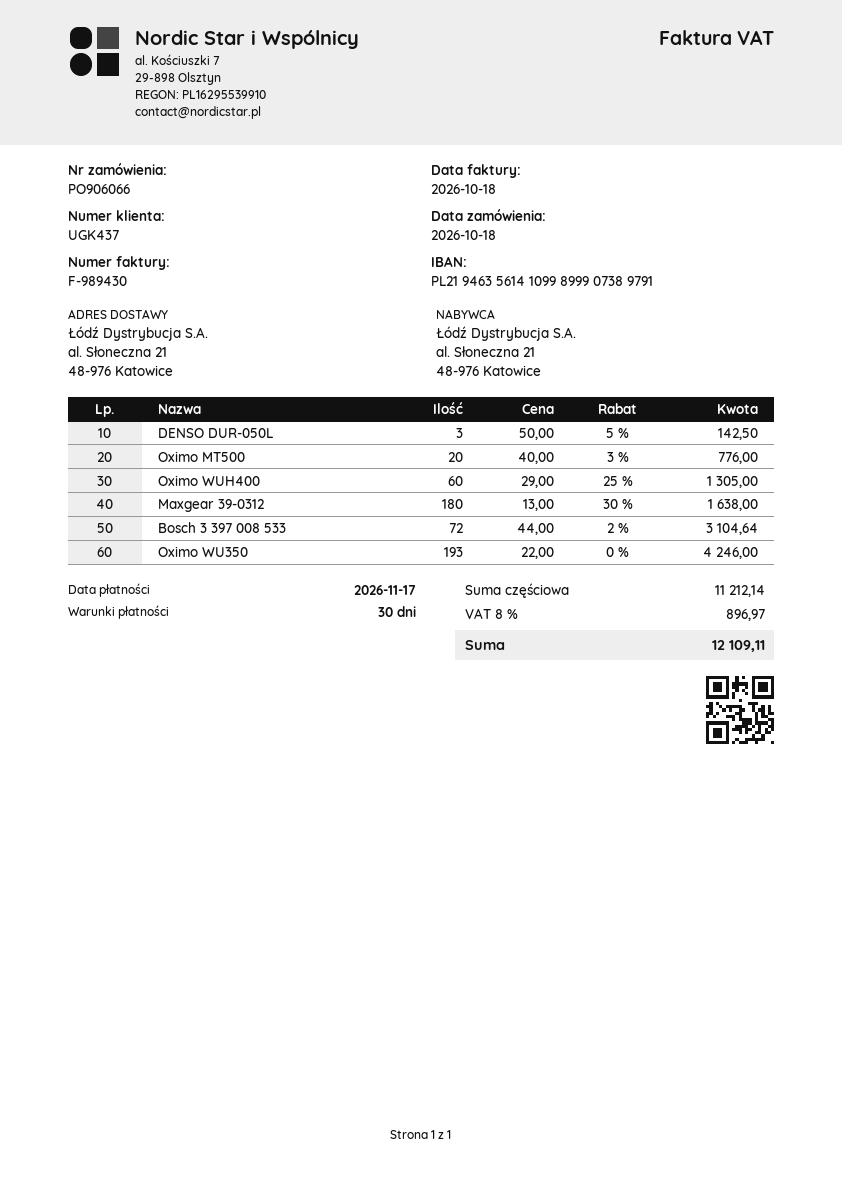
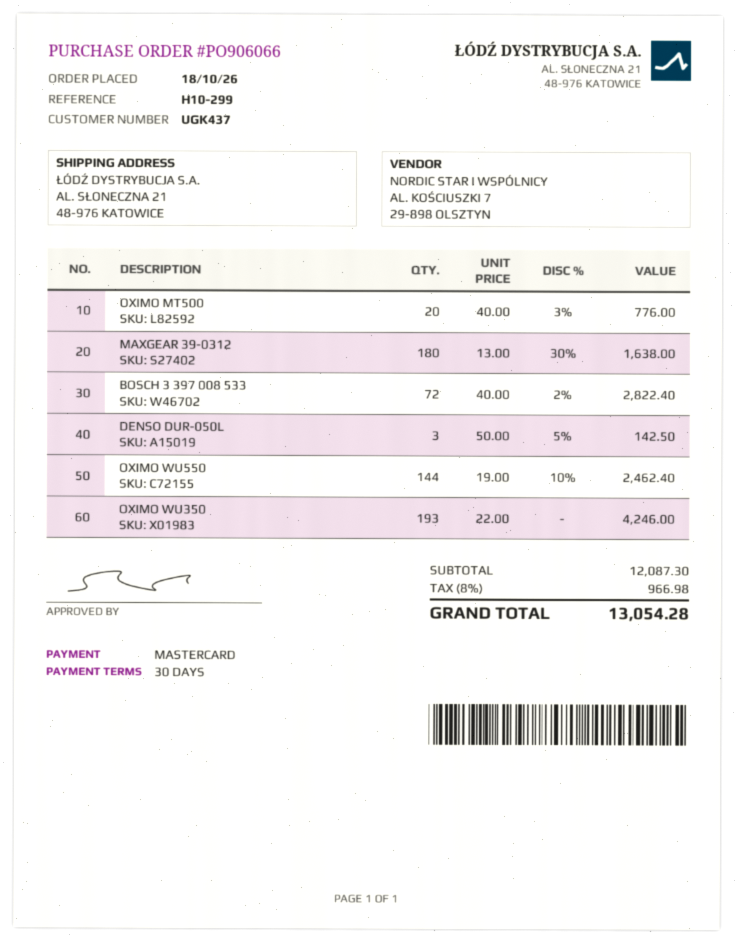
Oximo WUH400: 60 x 29.00 - 25% = 1305.00 -> none
Bosch 3 397 008 533: 72 x 44.00 - 2% = 3104.64 -> 72 x 40.00 - 2% = 2822.40
OXIMO WU550: none -> 144 x 19.00 - 10% = 2462.40
subtotal: 11212.14 -> 12087.30
tax: 8% = 896.97 -> 8% = 966.98
total: 12109.11 -> 13054.28

